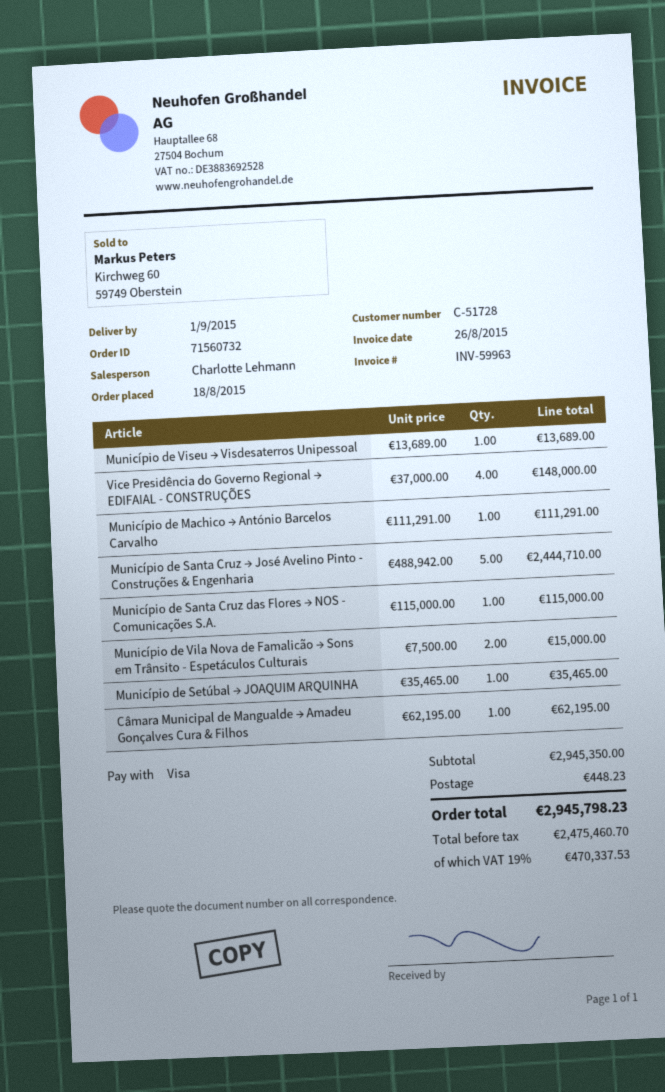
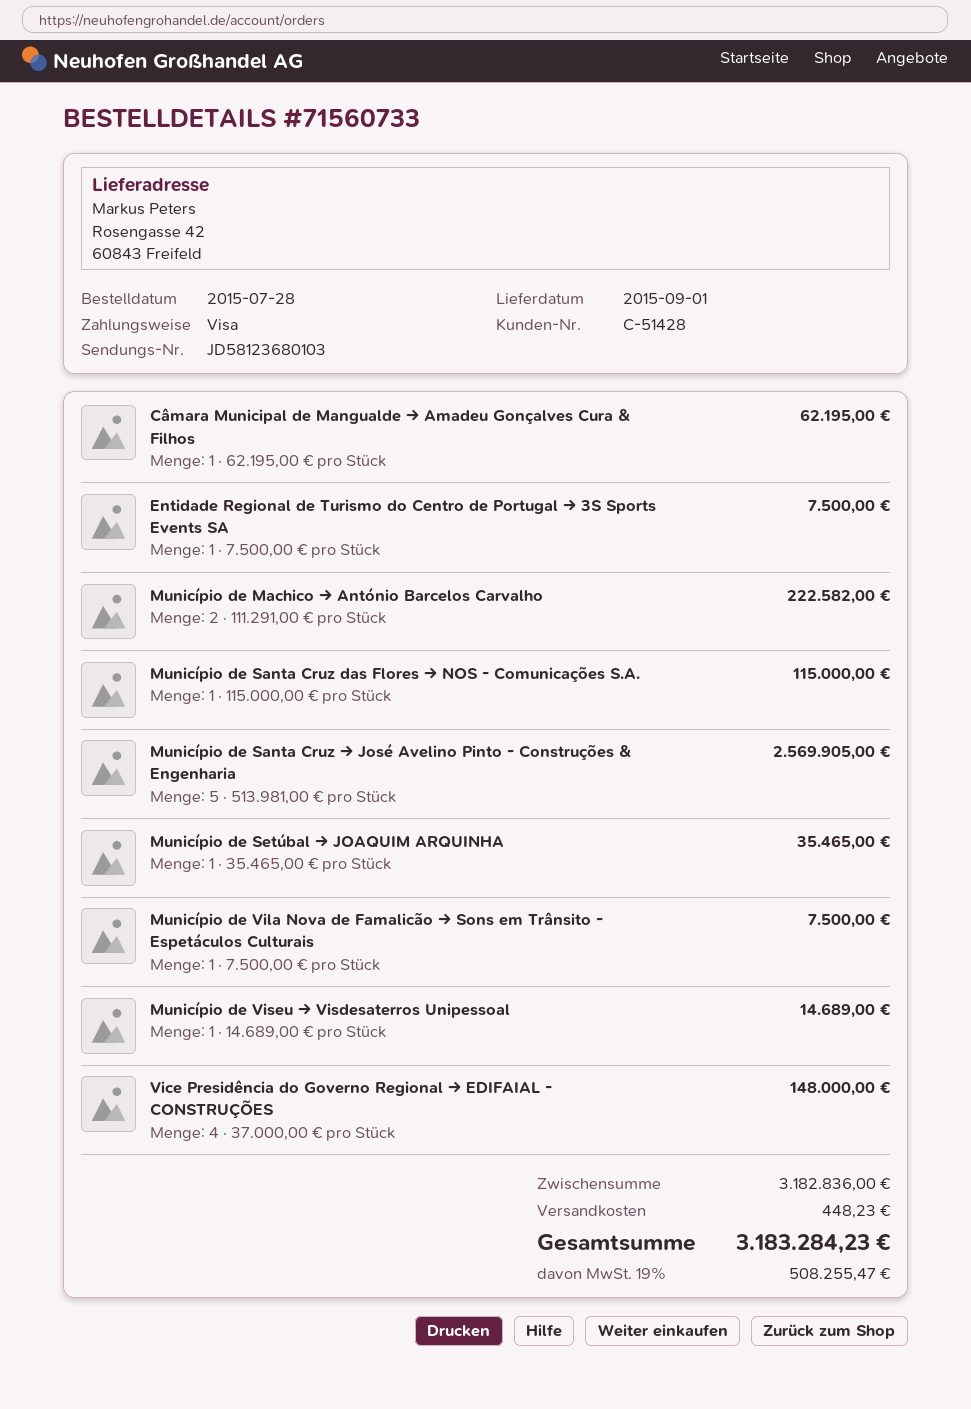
order number: 71560732 -> 71560733
order date: 2015-08-18 -> 2015-07-28
customer number: C-51728 -> C-51428
Município de Viseu → Visdesaterros Unipessoal: 1 x 13689.00 = 13689.00 -> 1 x 14689.00 = 14689.00
Município de Machico → António Barcelos Carvalho: 1 x 111291.00 = 111291.00 -> 2 x 111291.00 = 222582.00
Município de Santa Cruz → José Avelino Pinto - Construções & Engenharia: 5 x 488942.00 = 2444710.00 -> 5 x 513981.00 = 2569905.00
Município de Vila Nova de Famalicão → Sons em Trânsito - Espetáculos Culturais: 2 x 7500.00 = 15000.00 -> 1 x 7500.00 = 7500.00
Entidade Regional de Turismo do Centro de Portugal → 3S Sports Events SA: none -> 1 x 7500.00 = 7500.00
subtotal: 2945350.00 -> 3182836.00
tax: 19% = 470337.53 -> 19% = 508255.47
total: 2945798.23 -> 3183284.23

